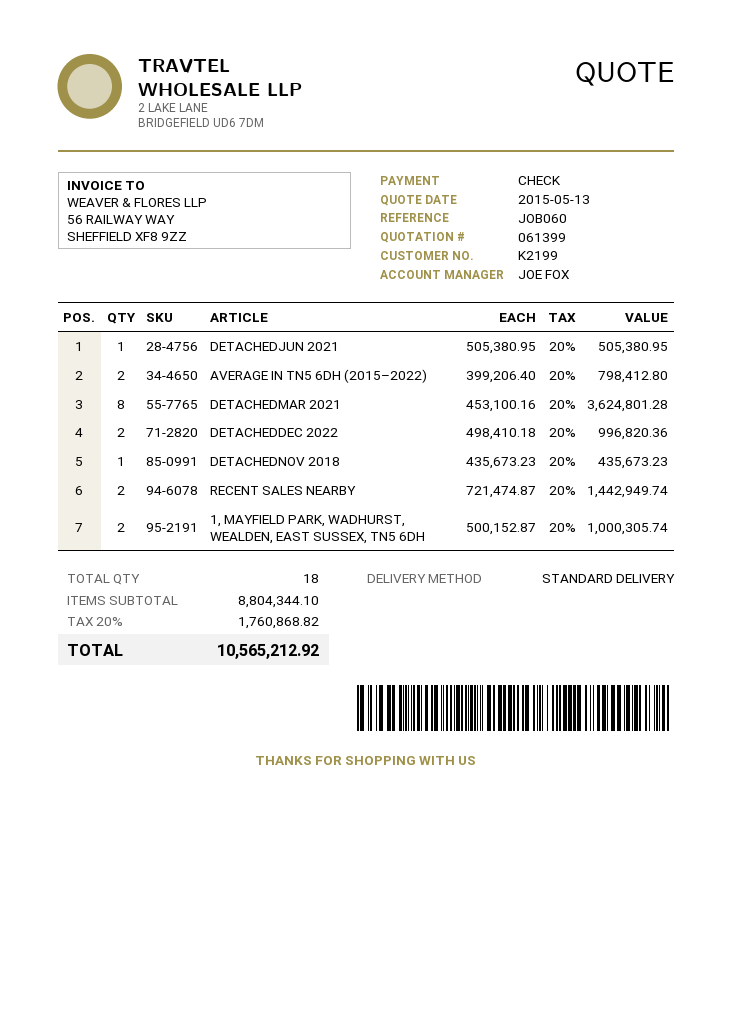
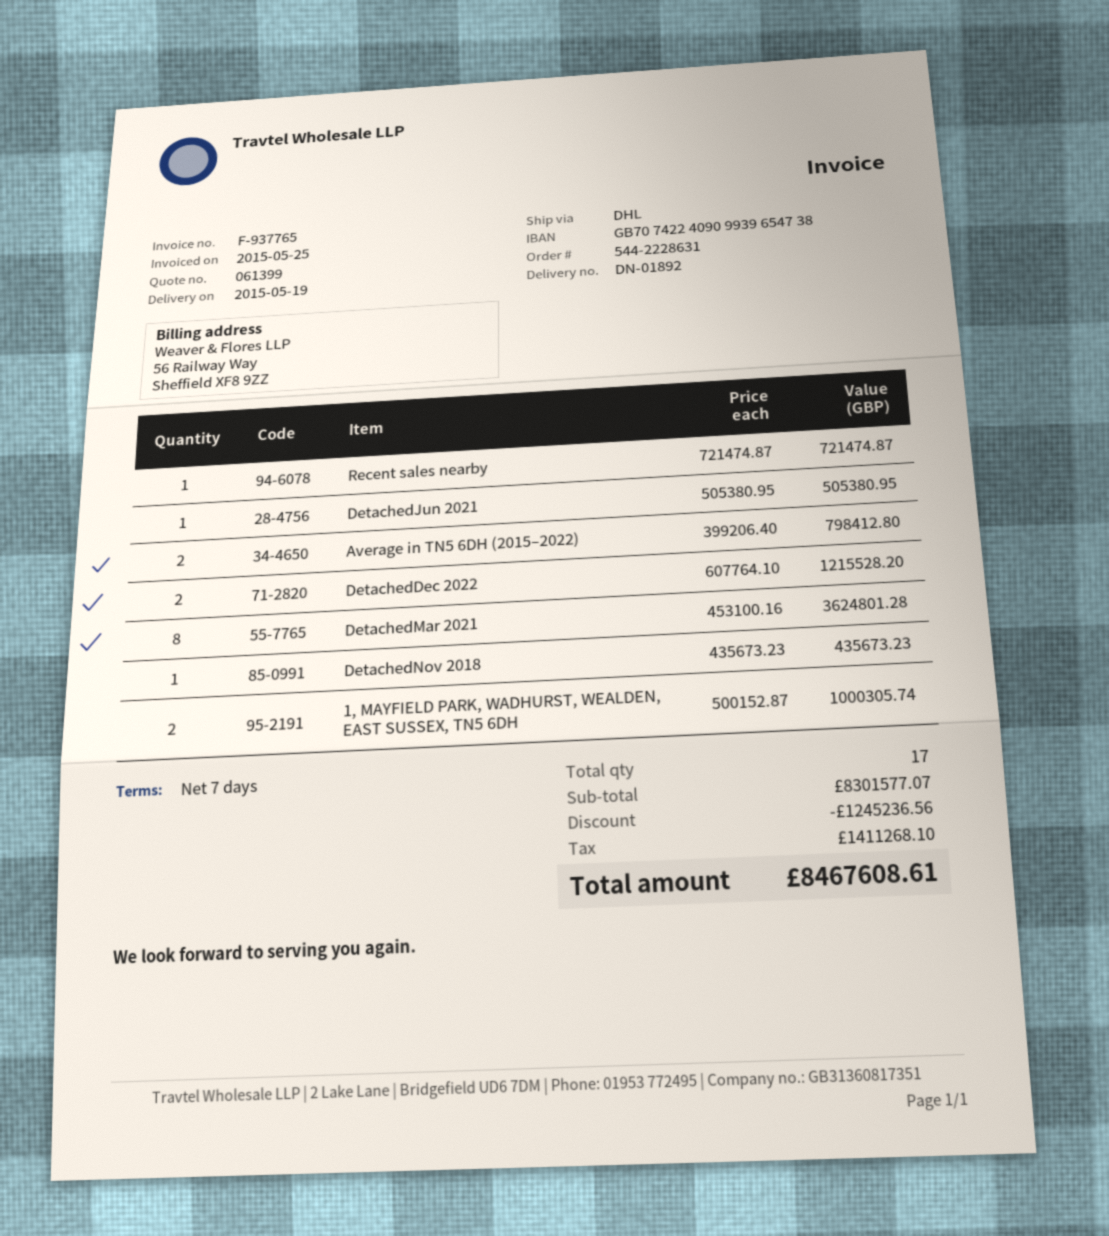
shipping method: standard -> DHL
DETACHEDDEC 2022: 2 x 498410.18 = 996820.36 -> 2 x 607764.10 = 1215528.20
RECENT SALES NEARBY: 2 x 721474.87 = 1442949.74 -> 1 x 721474.87 = 721474.87
total quantity: 18 -> 17
subtotal: 8804344.10 -> 8301577.07
discount: none -> 1245236.56
tax: 1760868.82 -> 1411268.10
total: 10565212.92 -> 8467608.61

